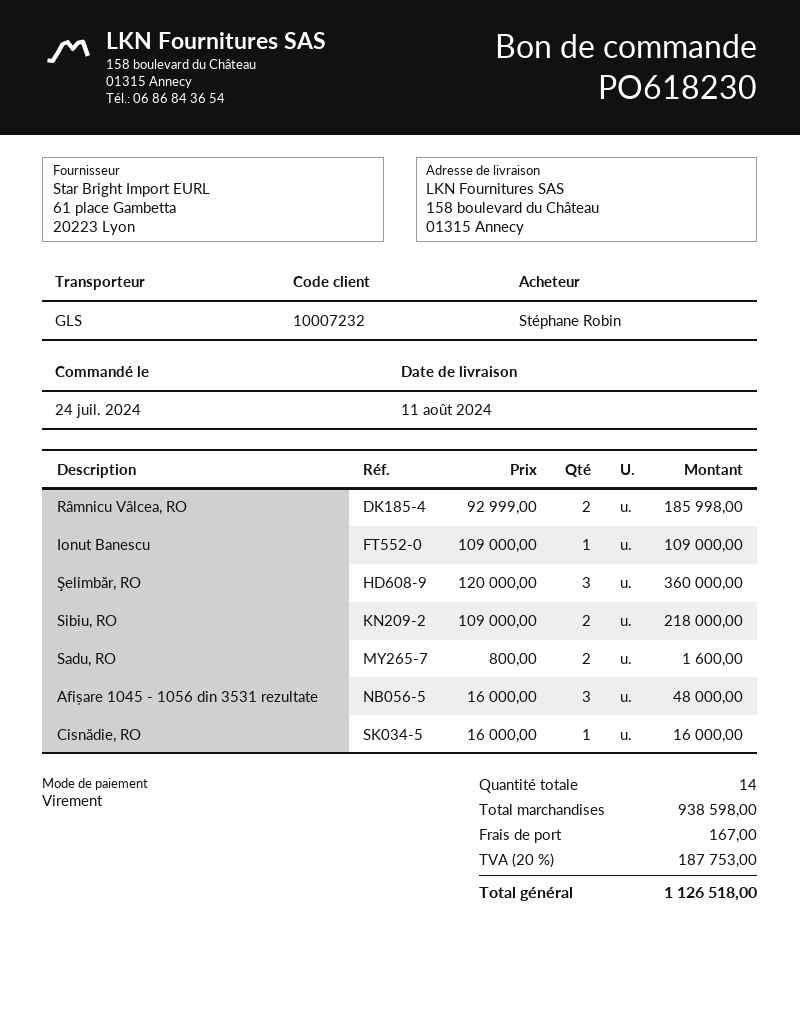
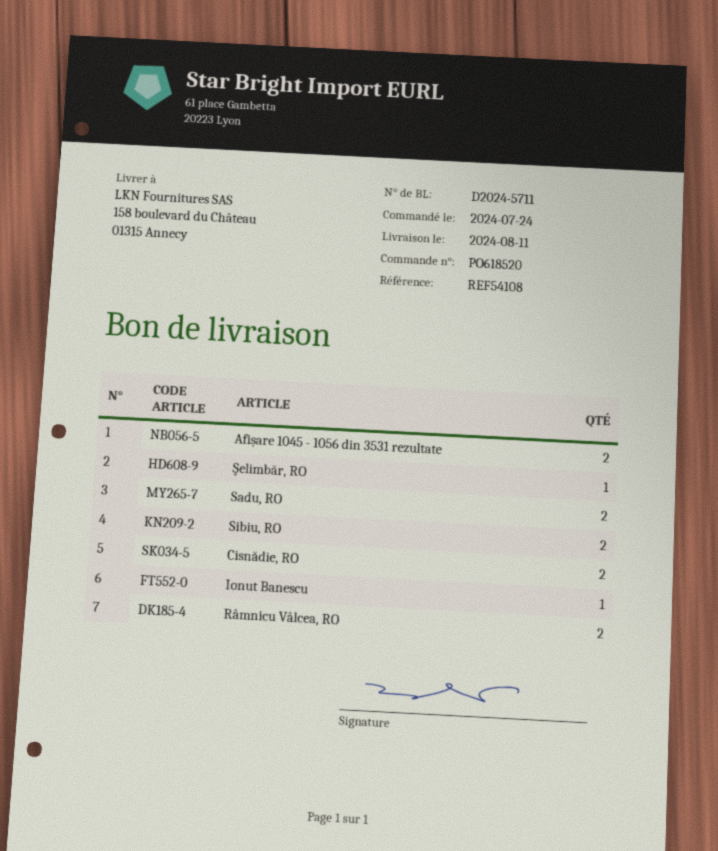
order number: PO618230 -> PO618520
Şelimbăr, RO: 3 -> 1
Afișare 1045 - 1056 din 3531 rezultate: 3 -> 2
Cisnădie, RO: 1 -> 2

